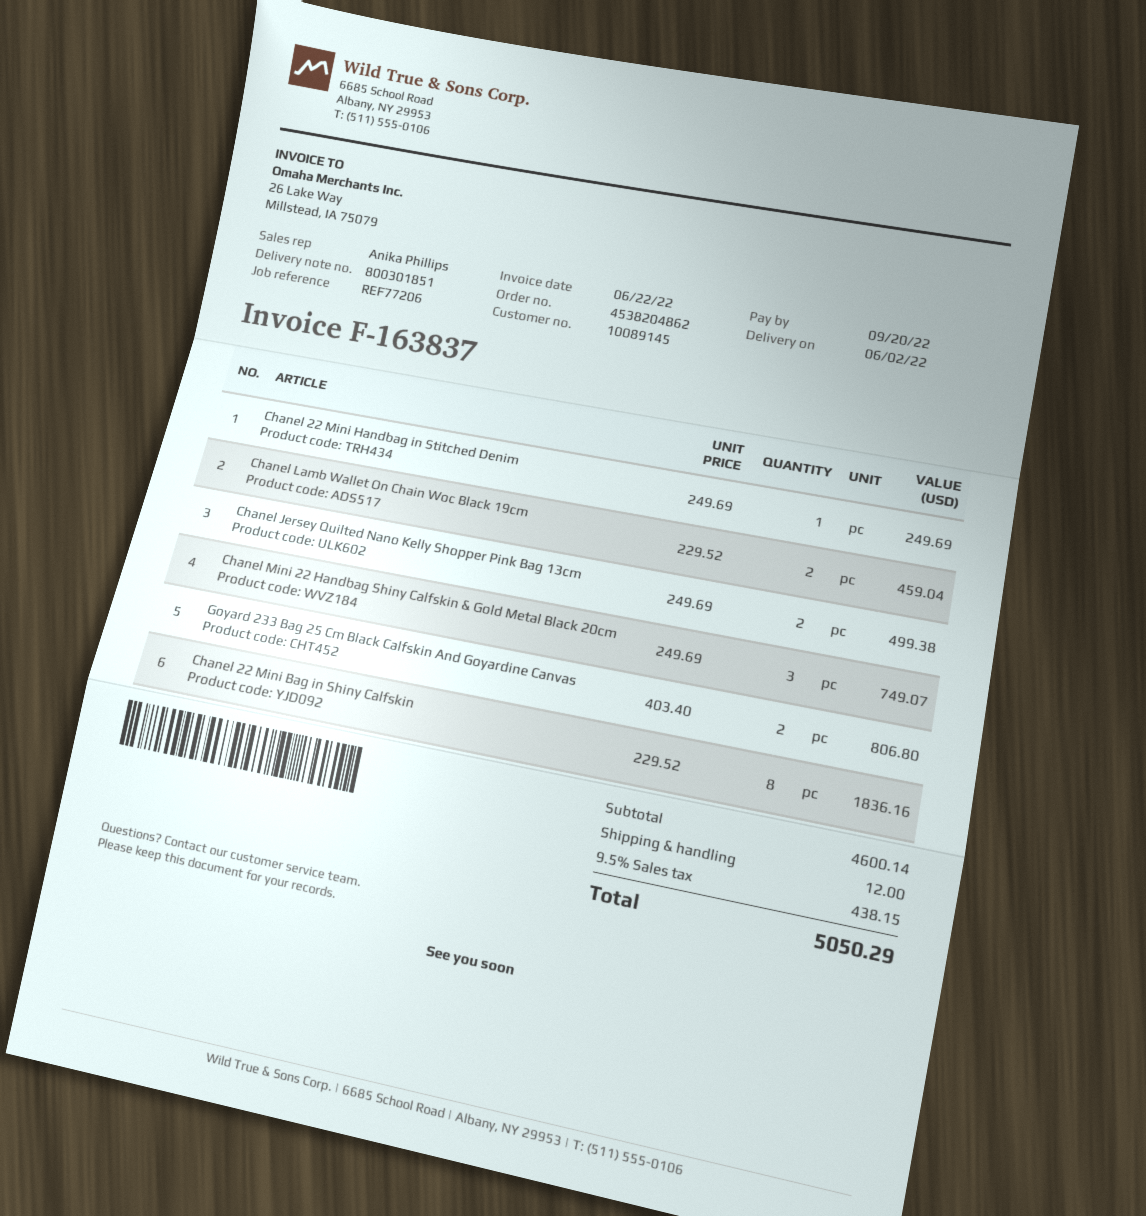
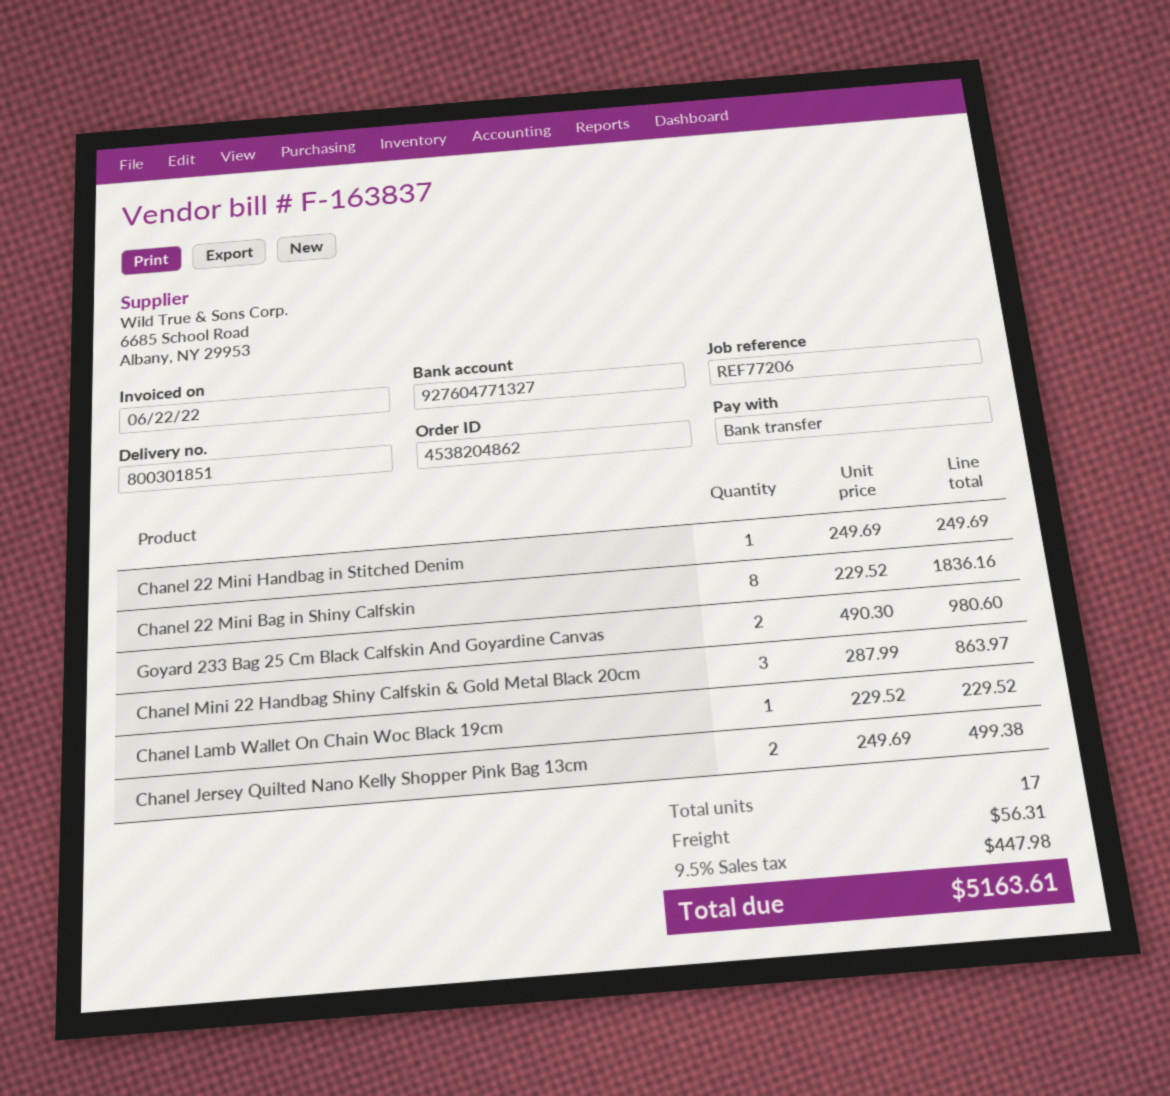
Chanel Lamb Wallet On Chain Woc Black 19cm: 2 x 229.52 = 459.04 -> 1 x 229.52 = 229.52
Chanel Mini 22 Handbag Shiny Calfskin & Gold Metal Black 20cm: 3 x 249.69 = 749.07 -> 3 x 287.99 = 863.97
Goyard 233 Bag 25 Cm Black Calfskin And Goyardine Canvas: 2 x 403.40 = 806.80 -> 2 x 490.30 = 980.60
shipping: 12.00 -> 56.31
tax: 9.5% = 438.15 -> 9.5% = 447.98
total: 5050.29 -> 5163.61

